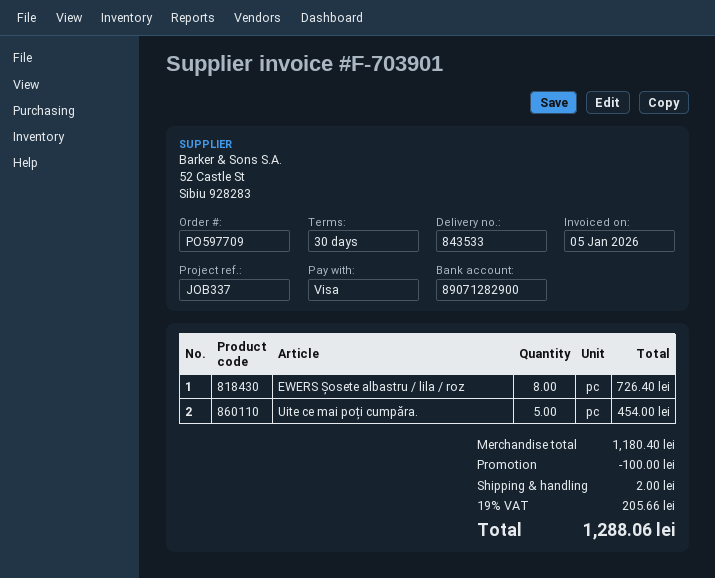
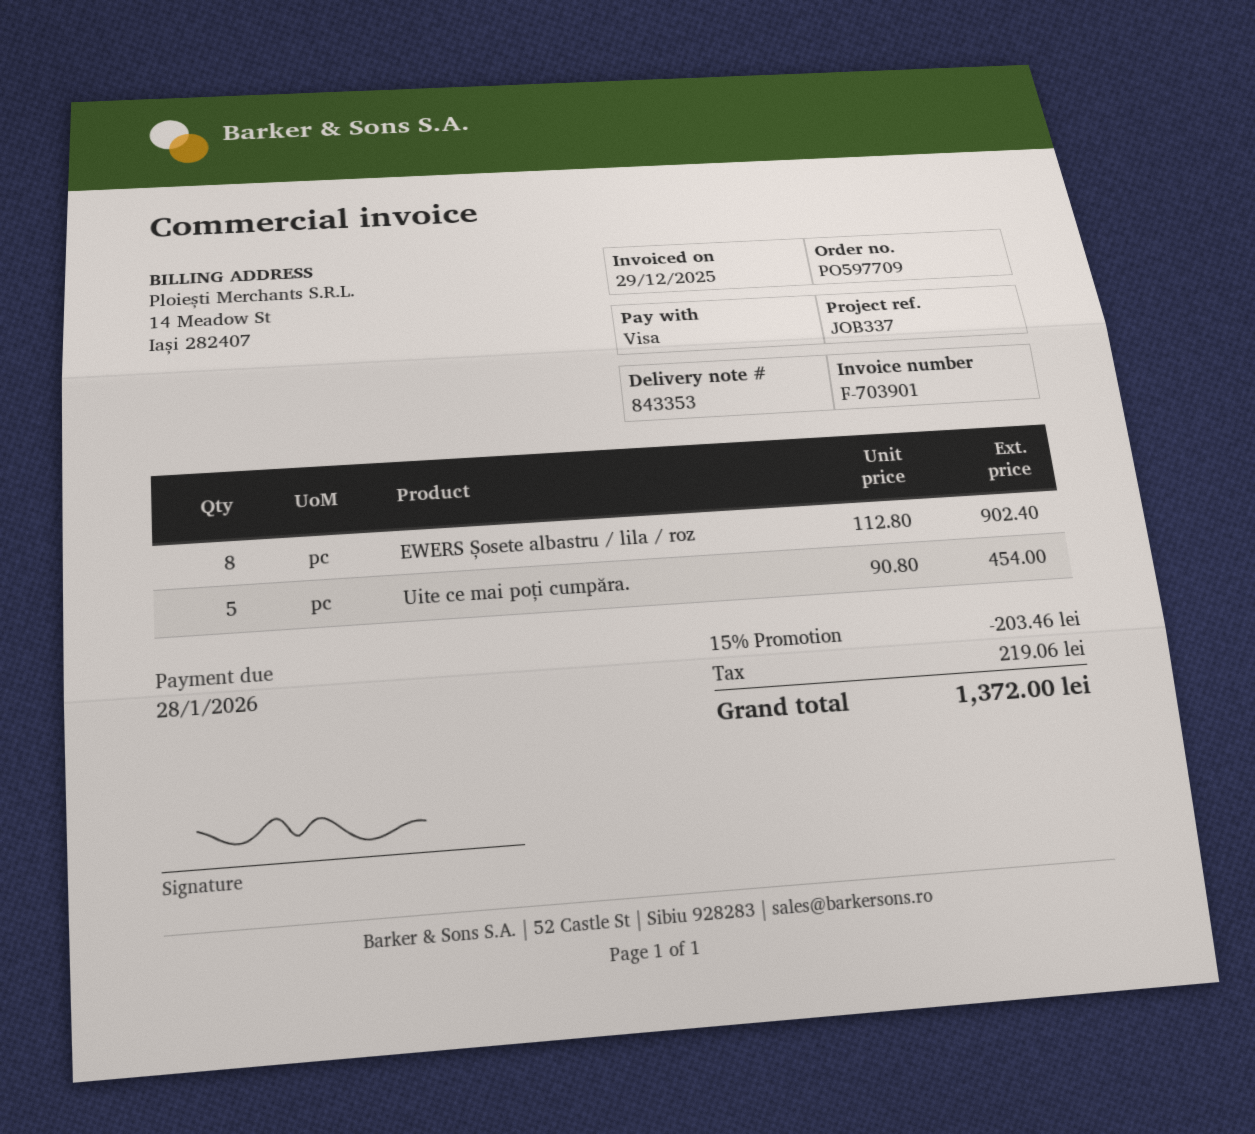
delivery note number: 843533 -> 843353
invoice date: 2026-01-05 -> 2025-12-29
EWERS Șosete albastru / lila / roz: 8 for 726.40 -> 8 for 902.40
discount: 100.00 -> 203.46
shipping: 2.00 -> none
tax: 205.66 -> 219.06
total: 1288.06 -> 1372.00

